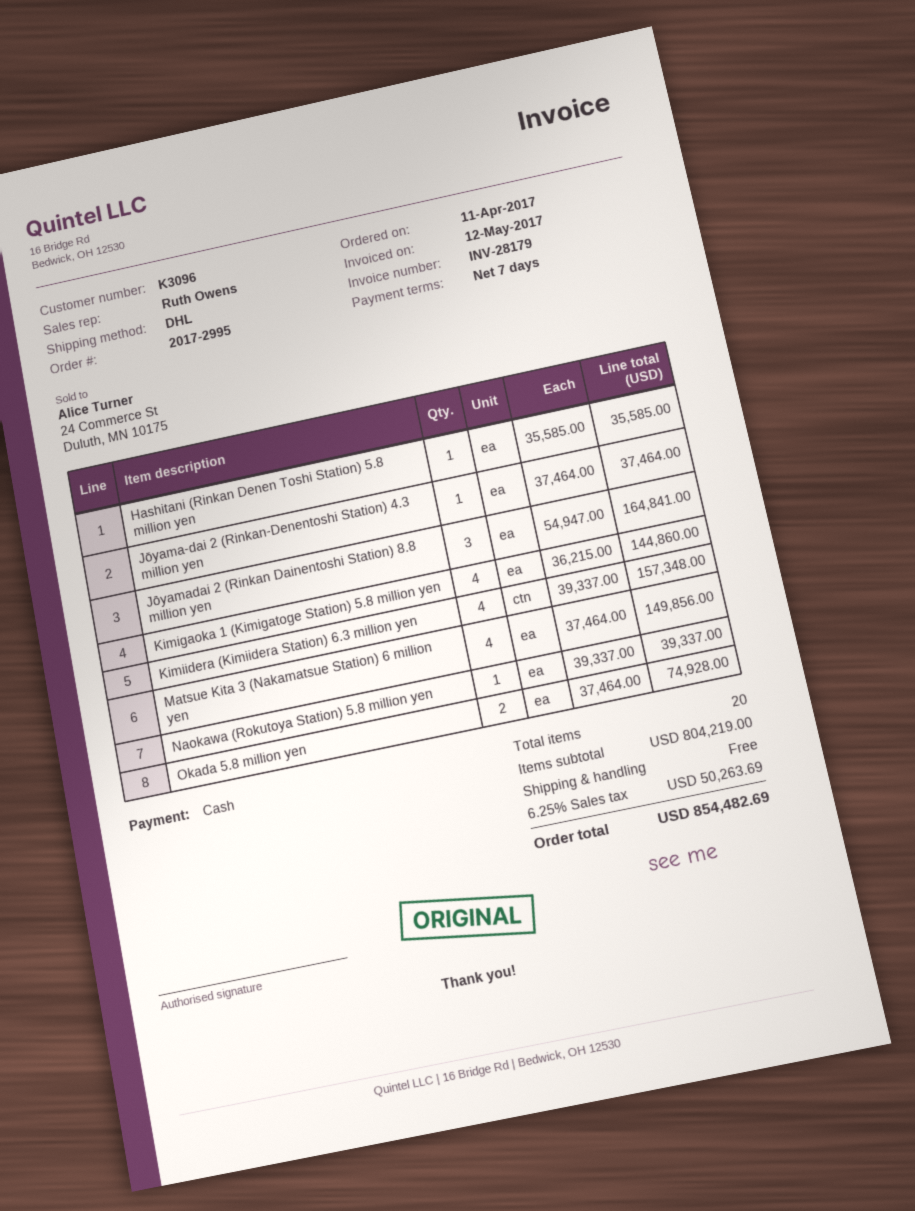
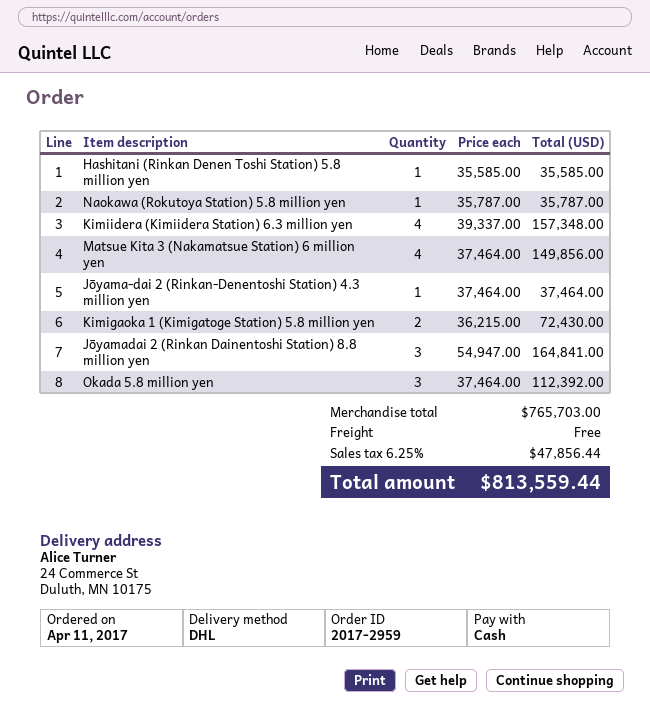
order number: 2017-2995 -> 2017-2959
Kimigaoka 1 (Kimigatoge Station) 5.8 million yen: 4 x 36215.00 = 144860.00 -> 2 x 36215.00 = 72430.00
Naokawa (Rokutoya Station) 5.8 million yen: 1 x 39337.00 = 39337.00 -> 1 x 35787.00 = 35787.00
Okada 5.8 million yen: 2 x 37464.00 = 74928.00 -> 3 x 37464.00 = 112392.00
subtotal: 804219.00 -> 765703.00
tax: 6.25% = 50263.69 -> 6.25% = 47856.44
total: 854482.69 -> 813559.44

